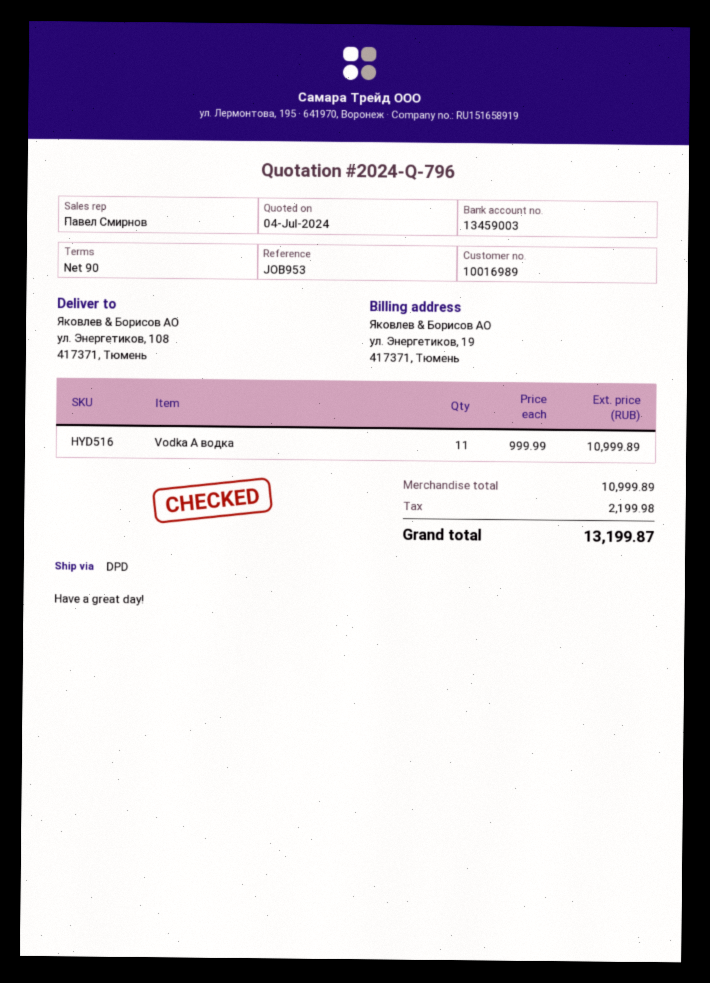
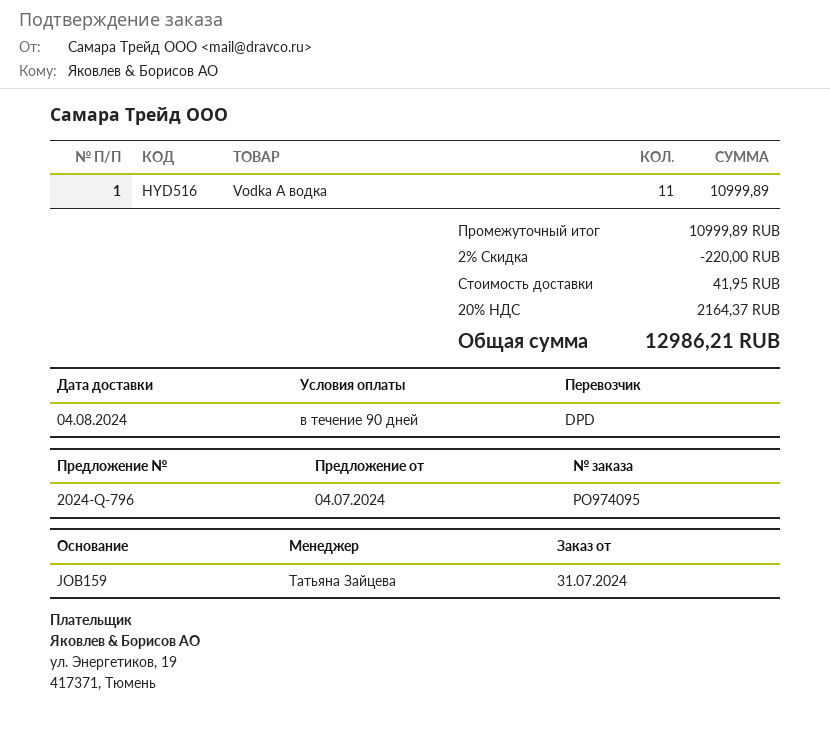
reference: JOB953 -> JOB159
sales rep: Павел Смирнов -> Татьяна Зайцева
discount: none -> 2% = 220.00
shipping: none -> 41.95
tax: 2199.98 -> 2164.37
total: 13199.87 -> 12986.21

